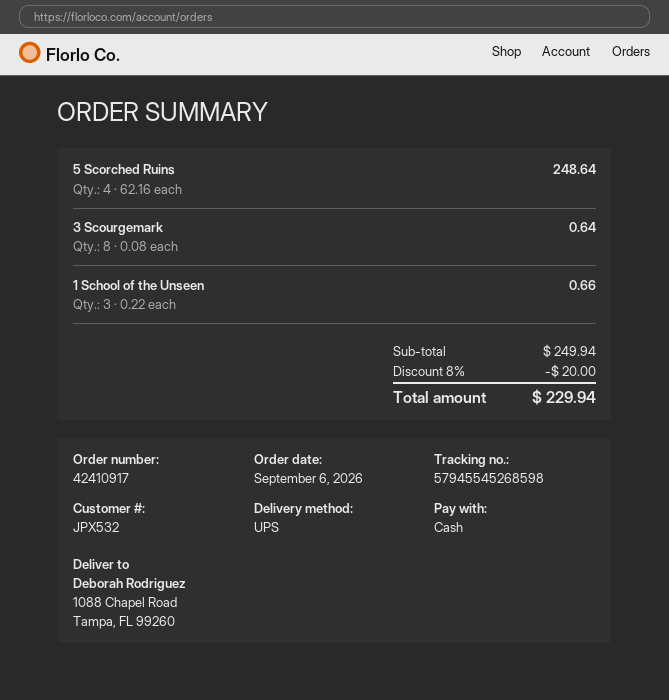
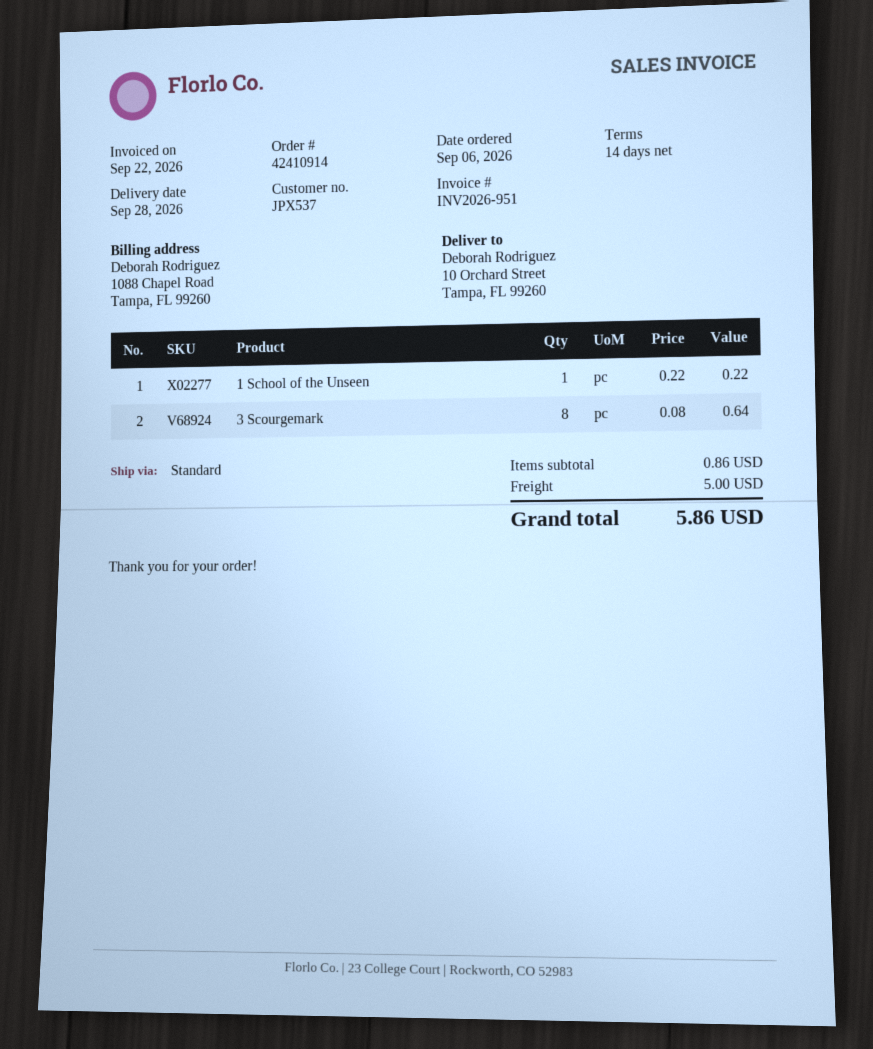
order number: 42410917 -> 42410914
customer number: JPX532 -> JPX537
shipping method: UPS -> standard
ship to: 1088 Chapel Road, Tampa, FL 99260 -> 10 Orchard Street, Tampa, FL 99260
5 Scorched Ruins: 4 x 62.16 = 248.64 -> none
1 School of the Unseen: 3 x 0.22 = 0.66 -> 1 x 0.22 = 0.22
subtotal: 249.94 -> 0.86
discount: 8% = 20.00 -> none
shipping: none -> 5.00
total: 229.94 -> 5.86

